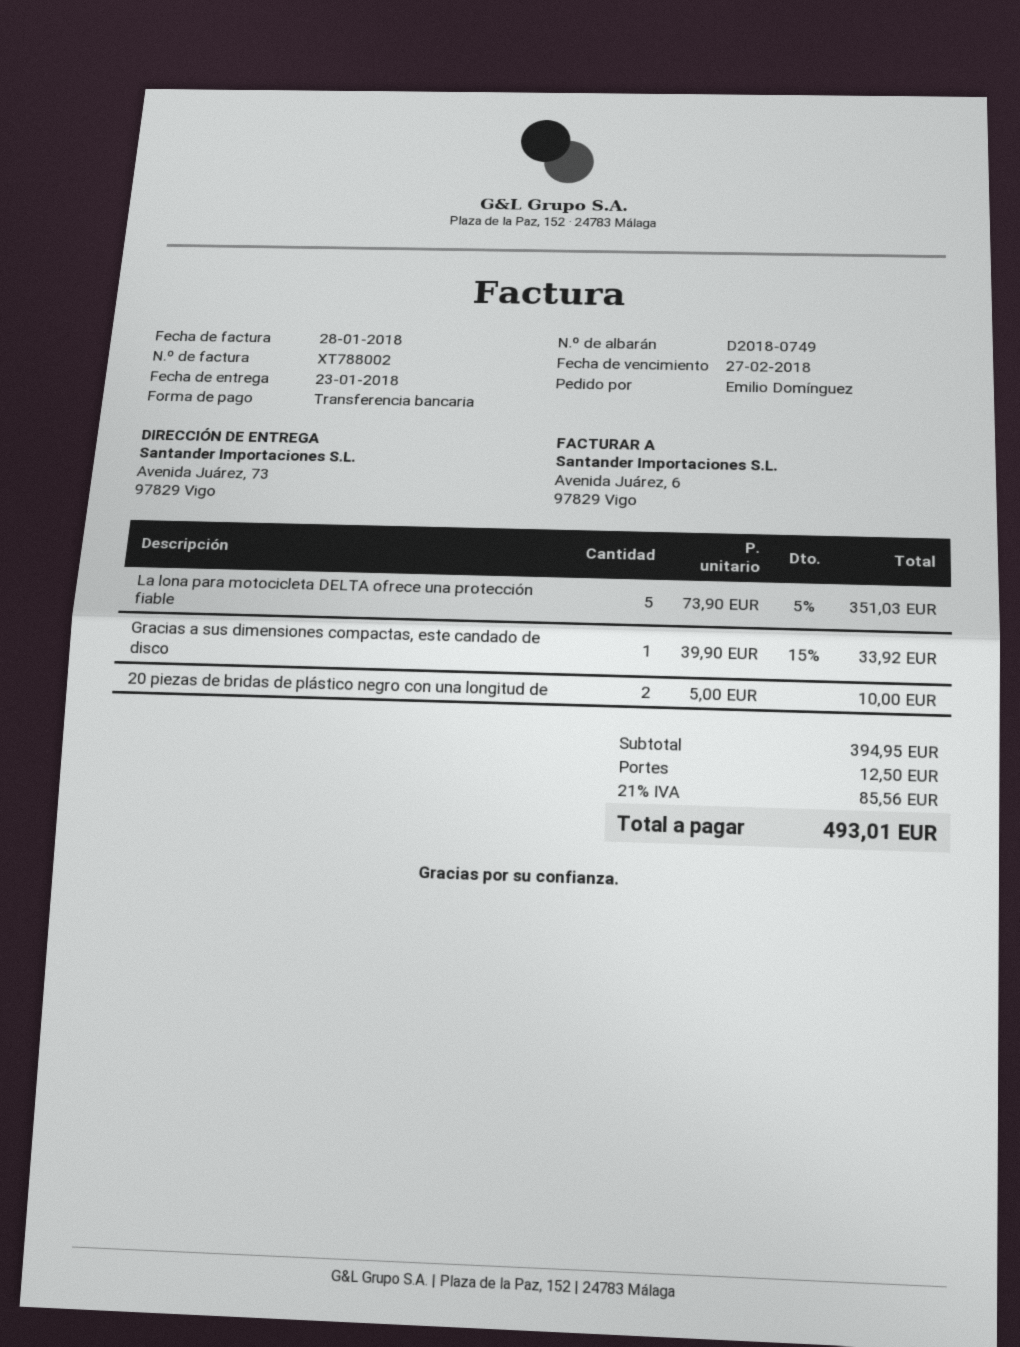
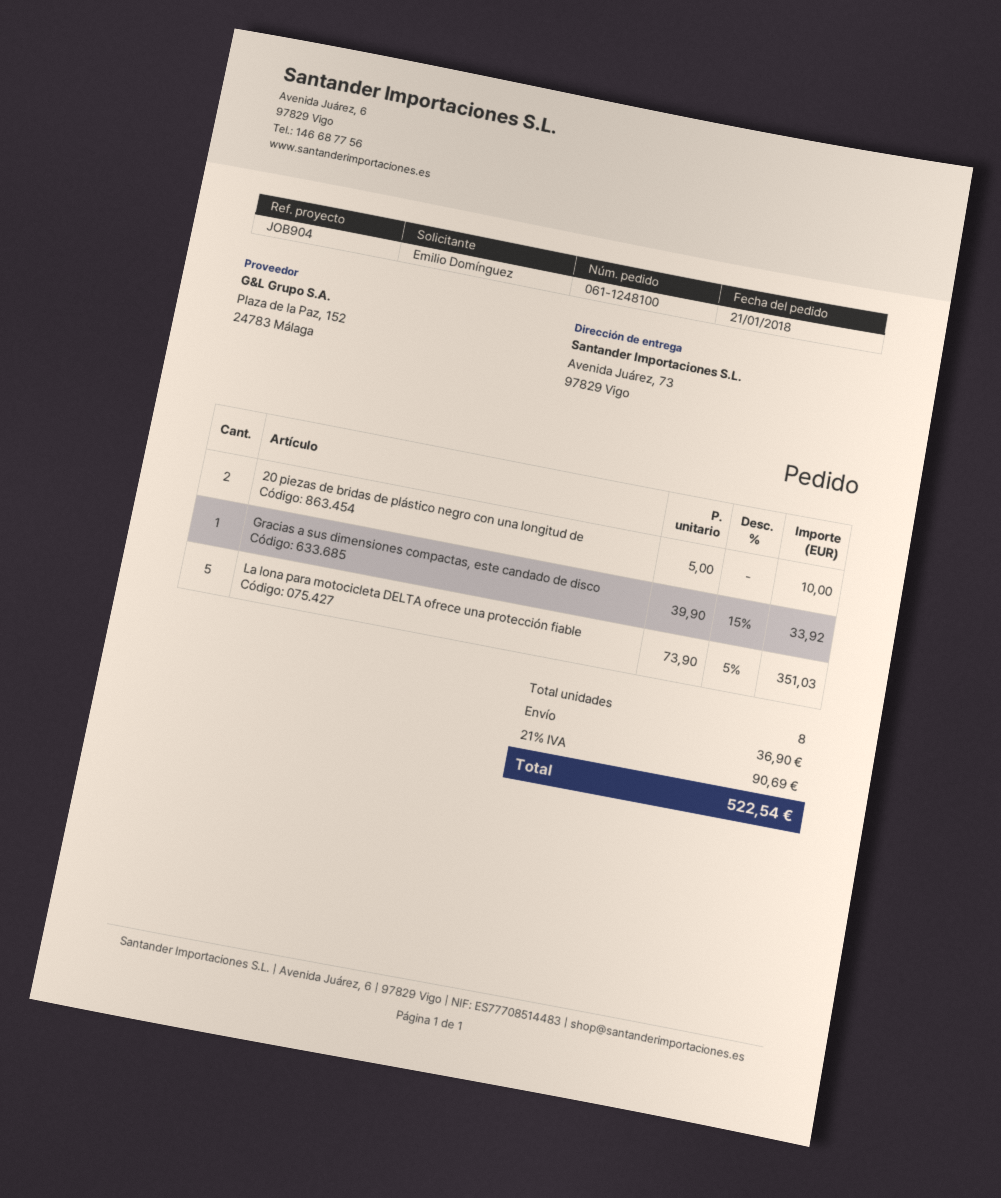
shipping: 12.50 -> 36.90
tax: 21% = 85.56 -> 21% = 90.69
total: 493.01 -> 522.54

